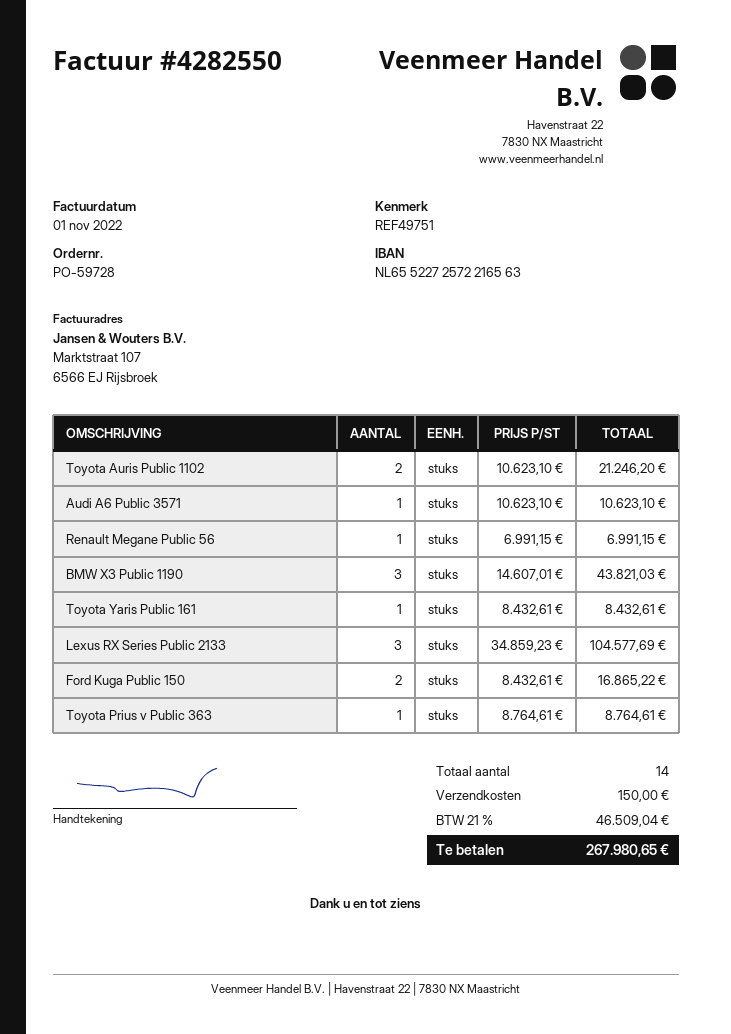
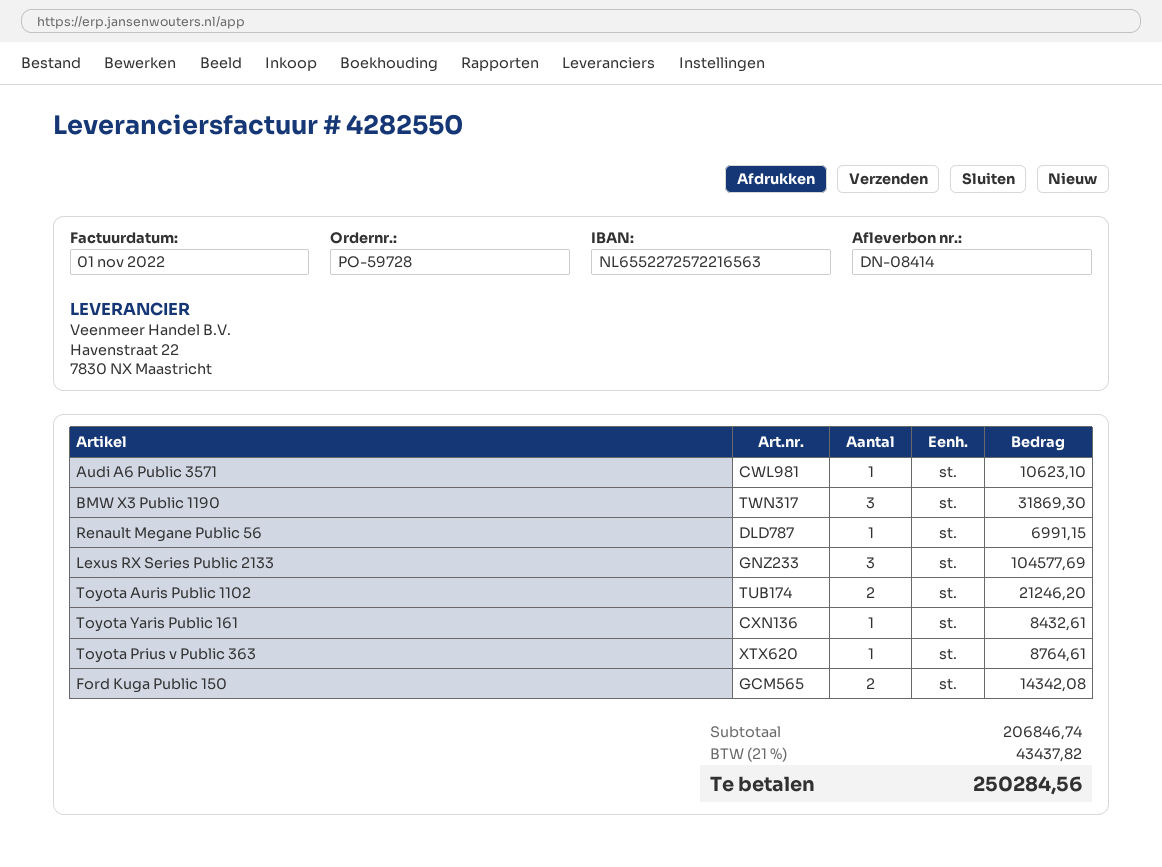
BMW X3 Public 1190: 3 for 43821.03 -> 3 for 31869.30
Ford Kuga Public 150: 2 for 16865.22 -> 2 for 14342.08
shipping: 150.00 -> none
tax: 21% = 46509.04 -> 21% = 43437.82
total: 267980.65 -> 250284.56

